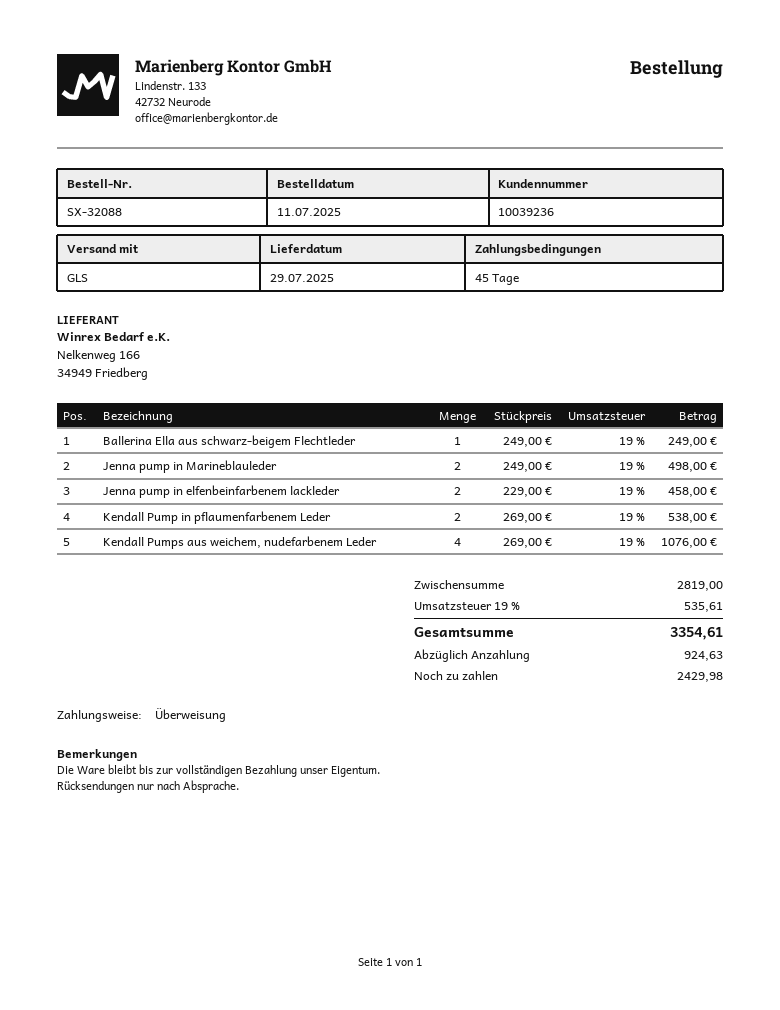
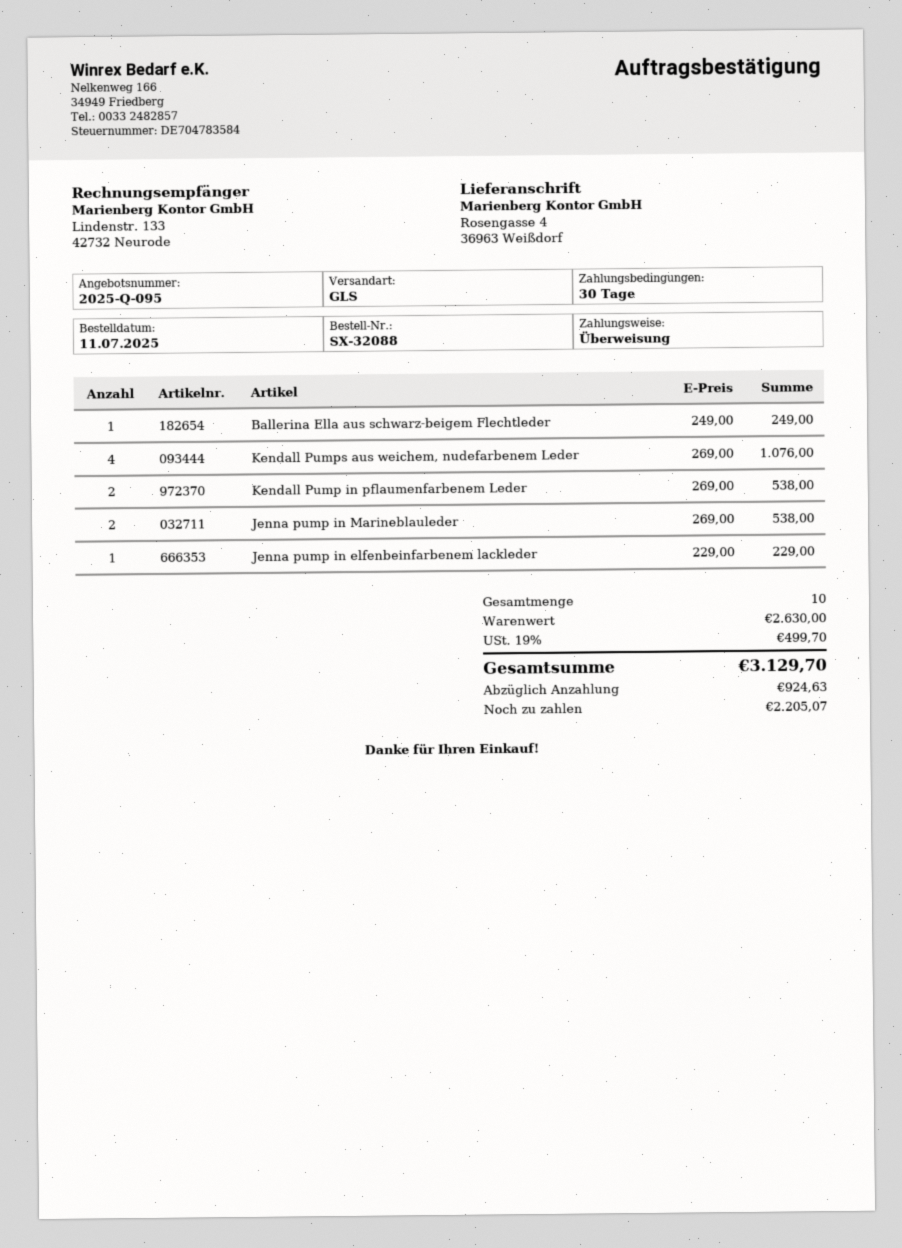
payment terms: 45 days -> 30 days
Jenna pump in Marineblauleder: 2 x 249.00 = 498.00 -> 2 x 269.00 = 538.00
Jenna pump in elfenbeinfarbenem lackleder: 2 x 229.00 = 458.00 -> 1 x 229.00 = 229.00
subtotal: 2819.00 -> 2630.00
tax: 19% = 535.61 -> 19% = 499.70
total: 3354.61 -> 3129.70
balance: 2429.98 -> 2205.07

